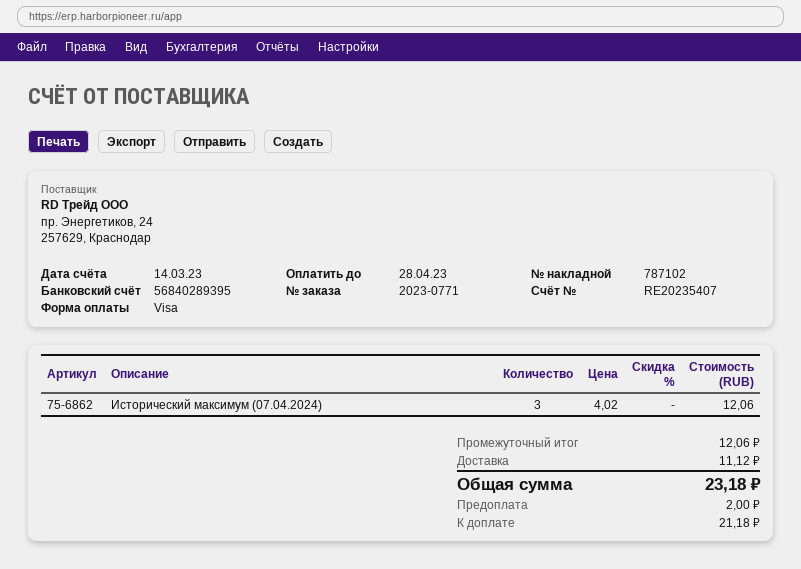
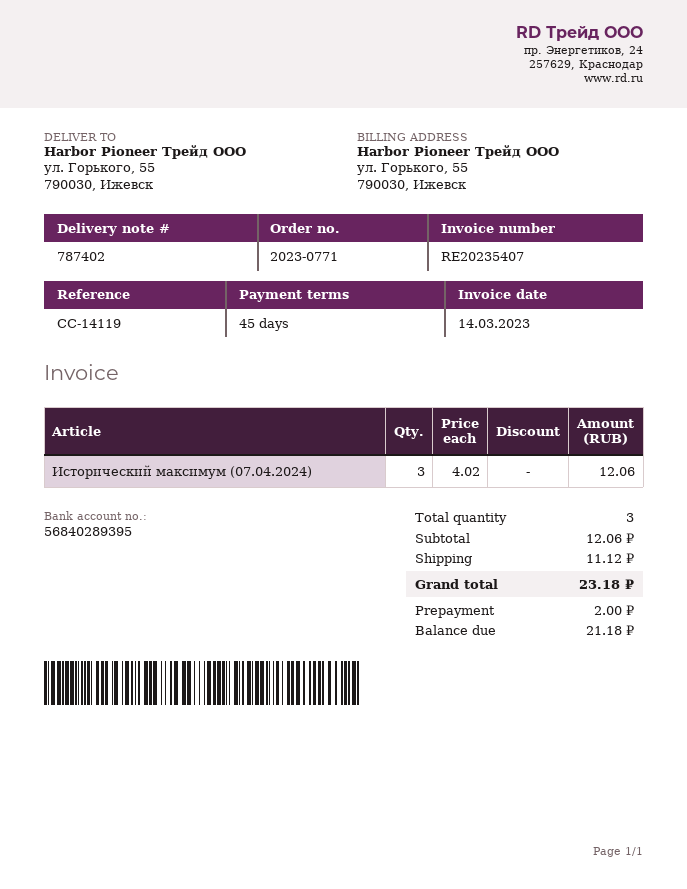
delivery note number: 787102 -> 787402

